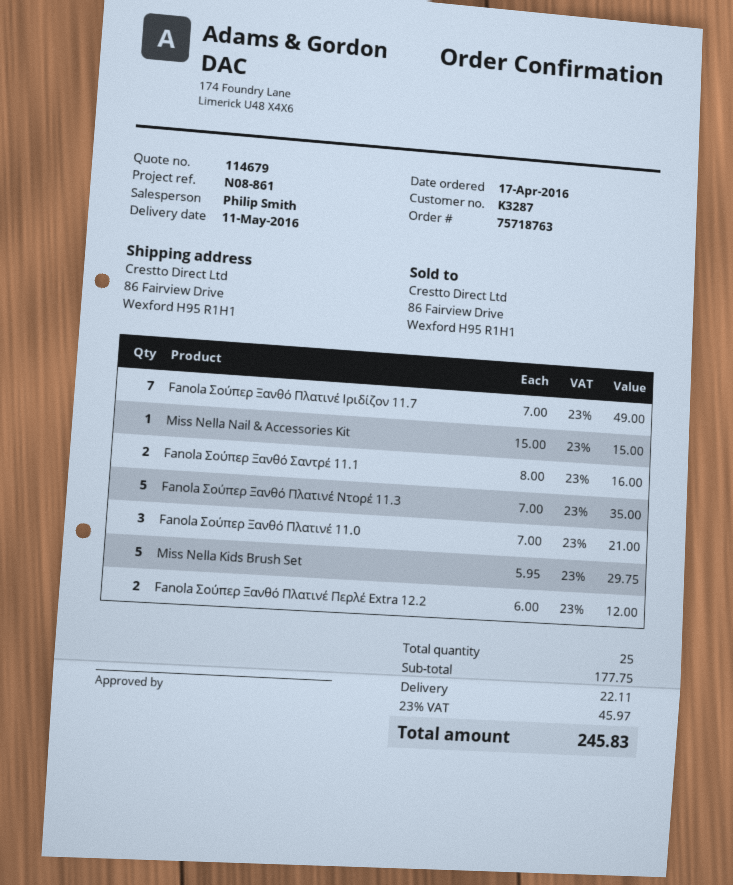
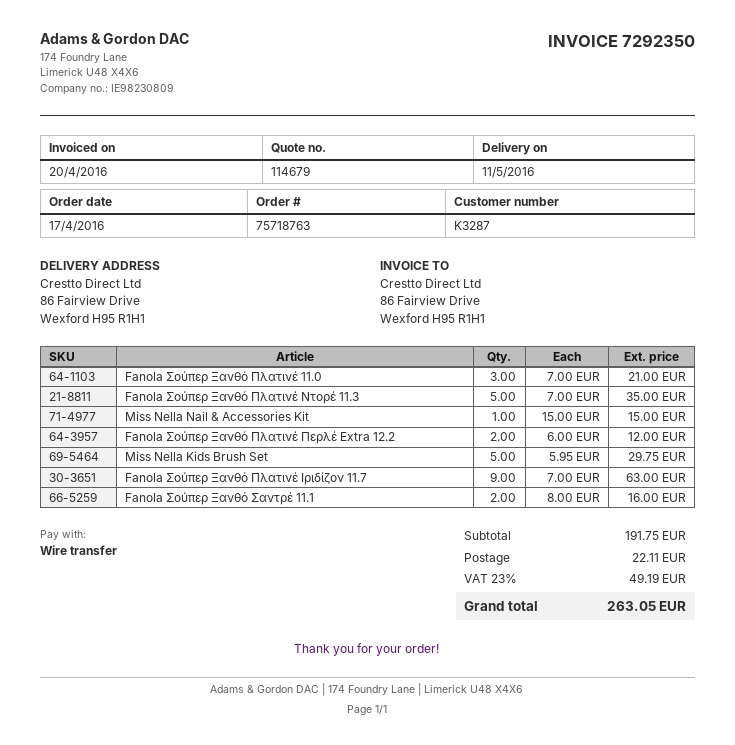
Fanola Σούπερ Ξανθό Πλατινέ Ιριδίζον 11.7: 7 x 7.00 = 49.00 -> 9 x 7.00 = 63.00
subtotal: 177.75 -> 191.75
tax: 23% = 45.97 -> 23% = 49.19
total: 245.83 -> 263.05

